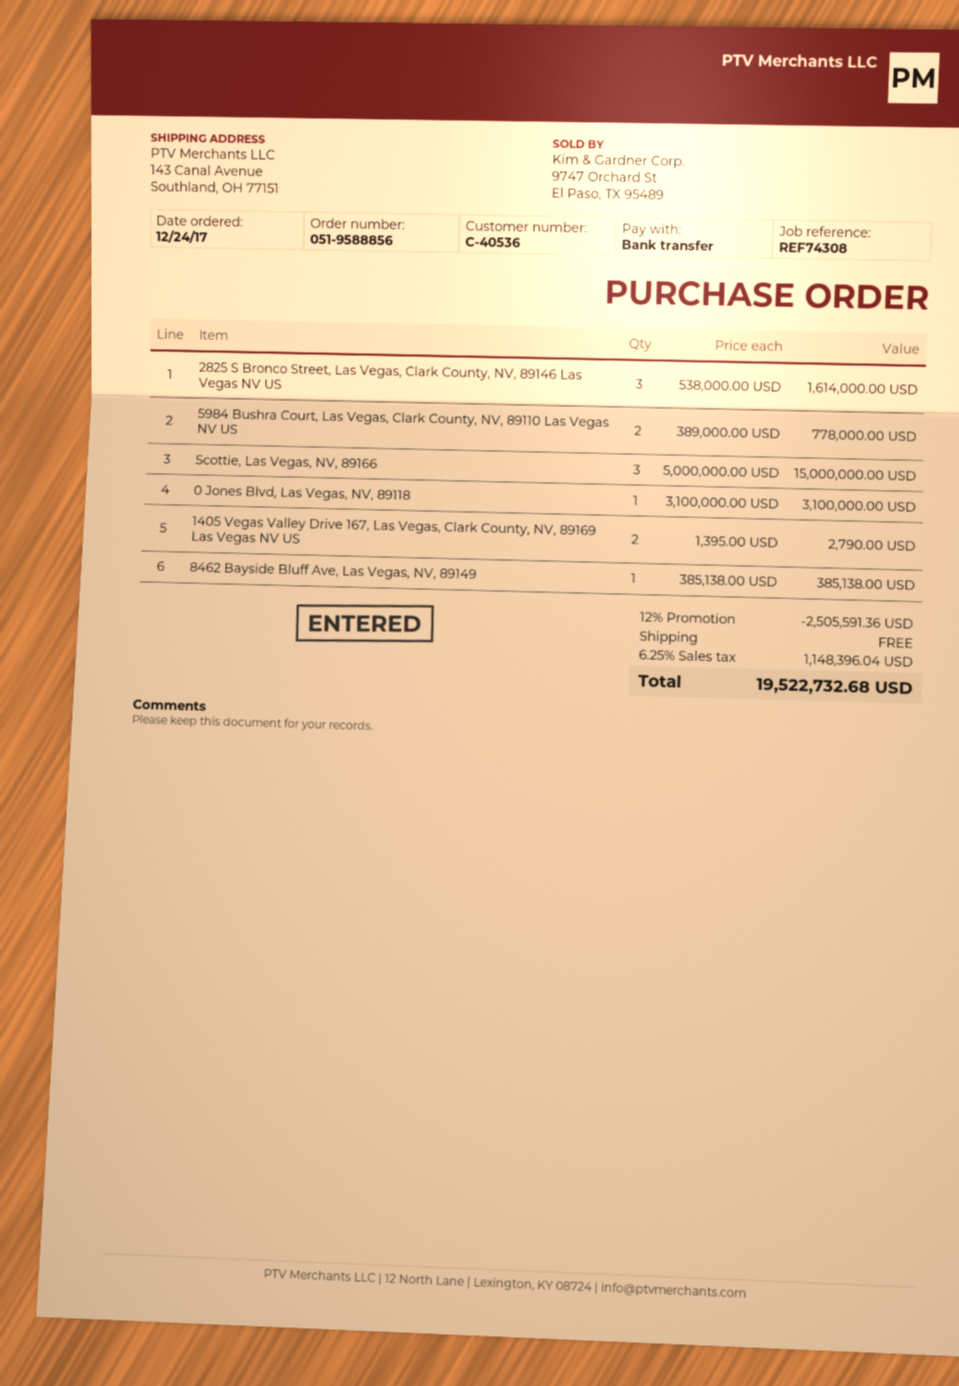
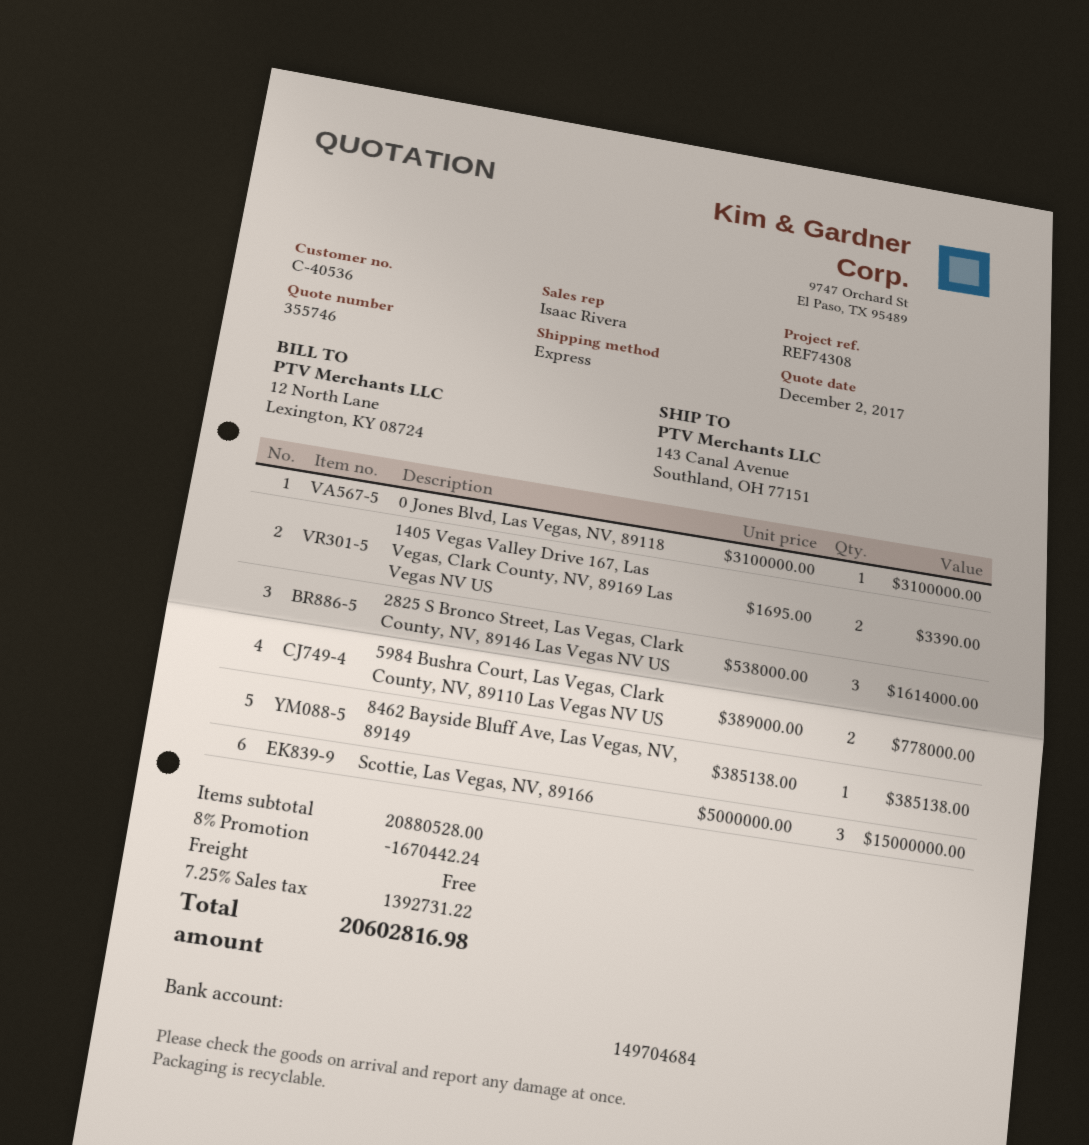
1405 Vegas Valley Drive 167, Las Vegas, Clark County, NV, 89169 Las Vegas NV US: 2 x 1395.00 = 2790.00 -> 2 x 1695.00 = 3390.00
discount: 12% = 2505591.36 -> 8% = 1670442.24
tax: 6.25% = 1148396.04 -> 7.25% = 1392731.22
total: 19522732.68 -> 20602816.98

